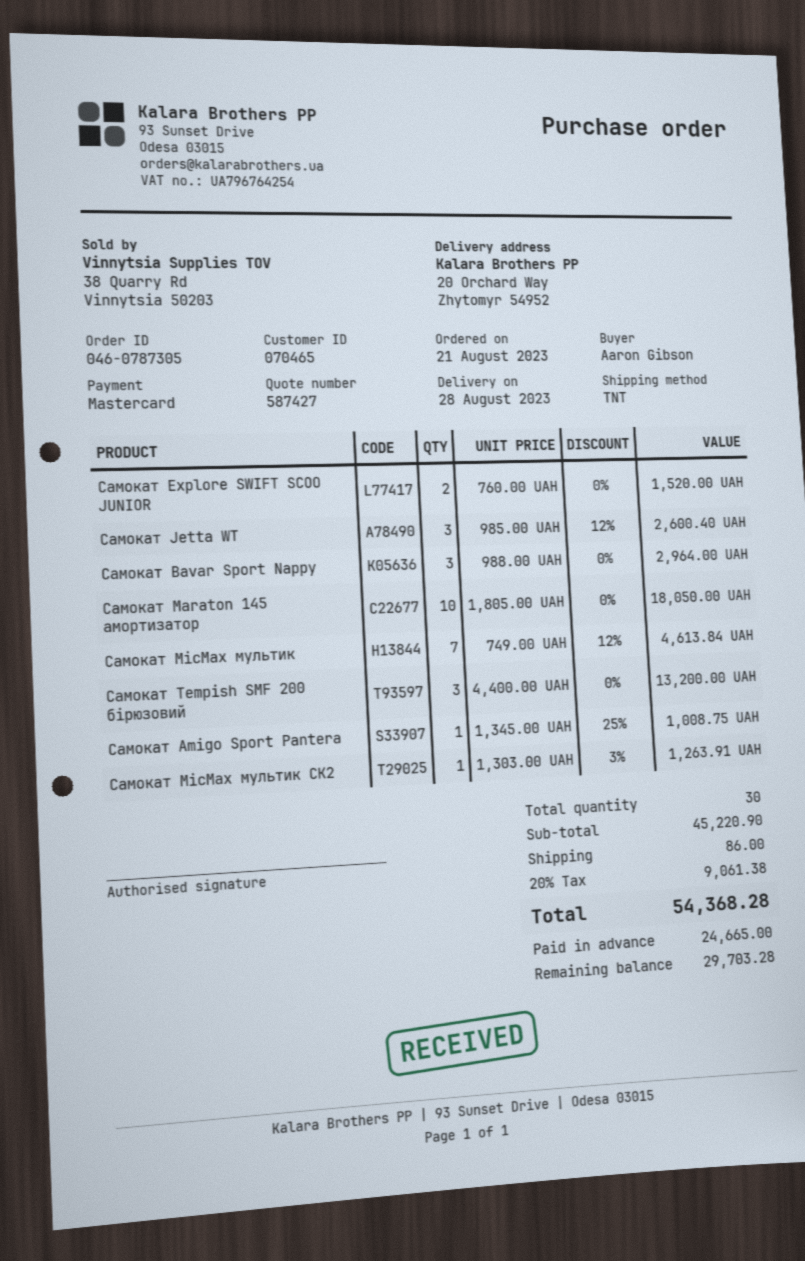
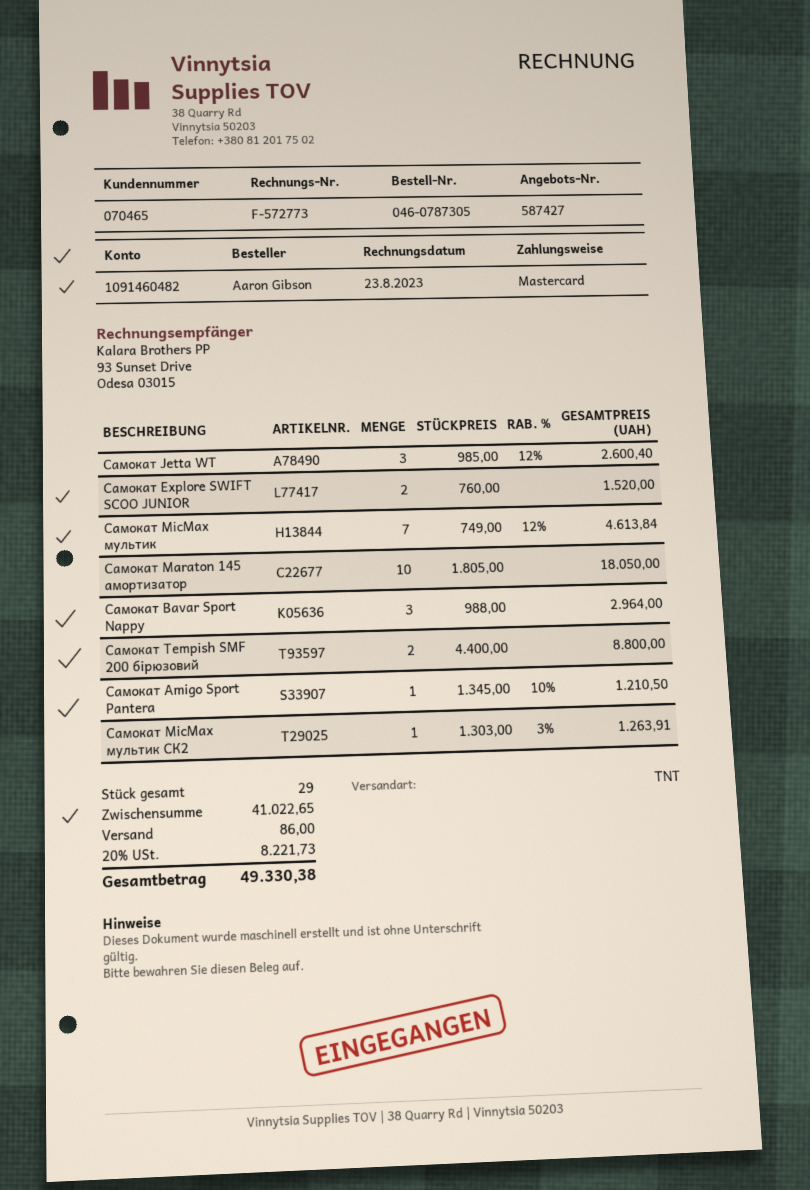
Самокат Tempish SMF 200 бірюзовий: 3 x 4400.00 = 13200.00 -> 2 x 4400.00 = 8800.00
Самокат Amigo Sport Pantera: 1 x 1345.00 - 25% = 1008.75 -> 1 x 1345.00 - 10% = 1210.50
total quantity: 30 -> 29
subtotal: 45220.90 -> 41022.65
tax: 20% = 9061.38 -> 20% = 8221.73
total: 54368.28 -> 49330.38

